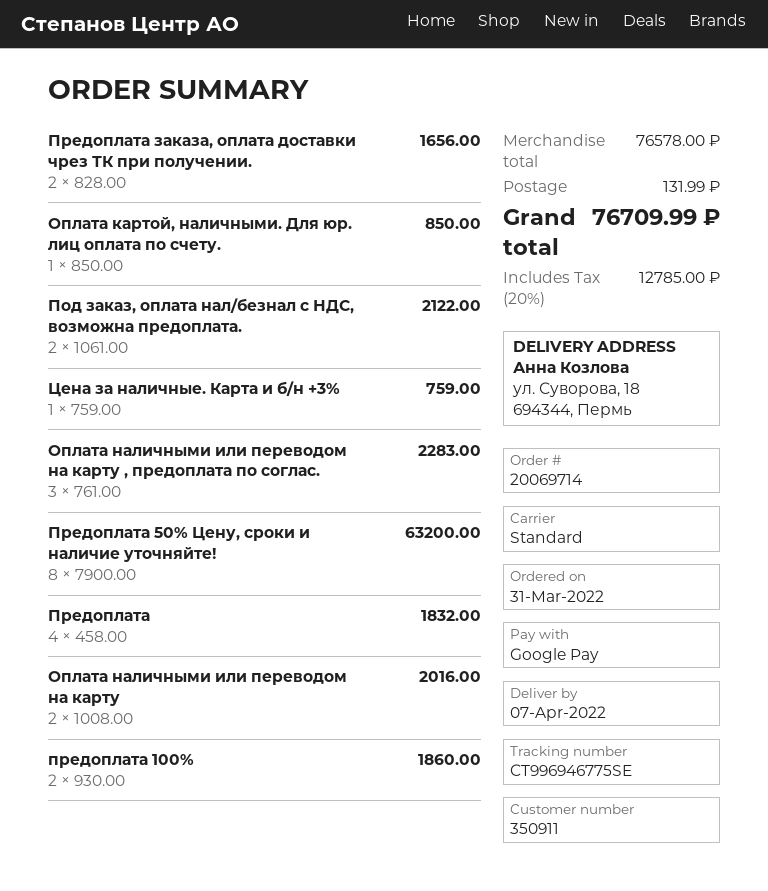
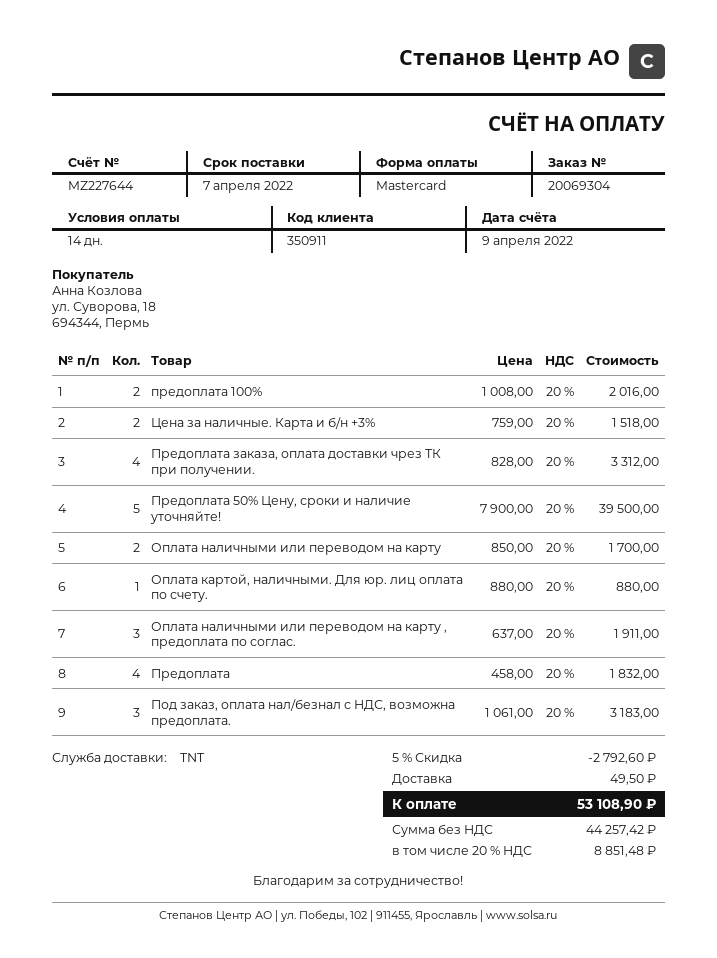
order number: 20069714 -> 20069304
payment method: Google Pay -> Mastercard
shipping method: standard -> TNT
Предоплата заказа, оплата доставки чрез ТК при получении.: 2 x 828.00 = 1656.00 -> 4 x 828.00 = 3312.00
Оплата картой, наличными. Для юр. лиц оплата по счету.: 1 x 850.00 = 850.00 -> 1 x 880.00 = 880.00
Под заказ, оплата нал/безнал с НДС, возможна предоплата.: 2 x 1061.00 = 2122.00 -> 3 x 1061.00 = 3183.00
Цена за наличные. Карта и б/н +3%: 1 x 759.00 = 759.00 -> 2 x 759.00 = 1518.00
Оплата наличными или переводом на карту , предоплата по соглас.: 3 x 761.00 = 2283.00 -> 3 x 637.00 = 1911.00
Предоплата 50% Цену, сроки и наличие уточняйте!: 8 x 7900.00 = 63200.00 -> 5 x 7900.00 = 39500.00
Оплата наличными или переводом на карту: 2 x 1008.00 = 2016.00 -> 2 x 850.00 = 1700.00
предоплата 100%: 2 x 930.00 = 1860.00 -> 2 x 1008.00 = 2016.00
discount: none -> 5% = 2792.60
shipping: 131.99 -> 49.50
tax: 20% = 12785.00 -> 20% = 8851.48
total: 76709.99 -> 53108.90

